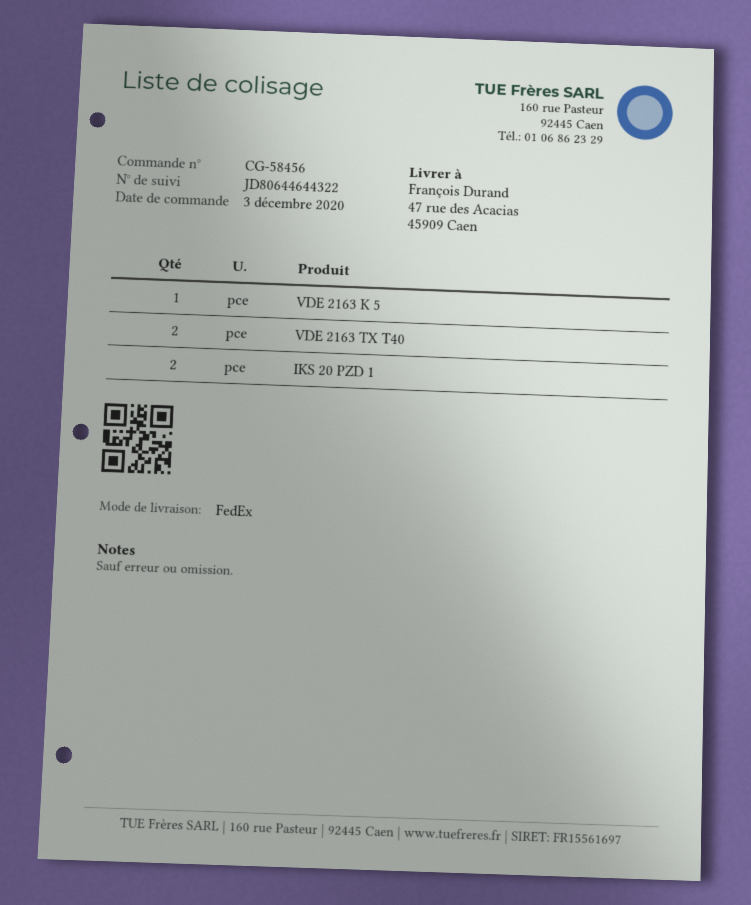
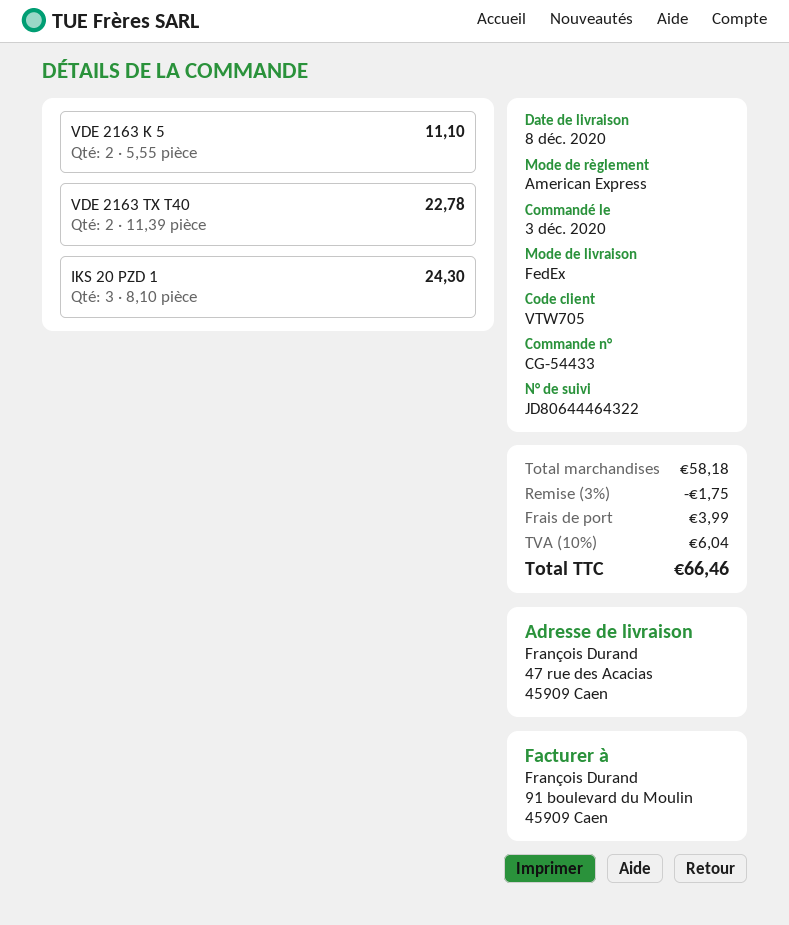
order number: CG-58456 -> CG-54433
tracking number: JD80644644322 -> JD80644464322
VDE 2163 K 5: 1 -> 2
IKS 20 PZD 1: 2 -> 3

